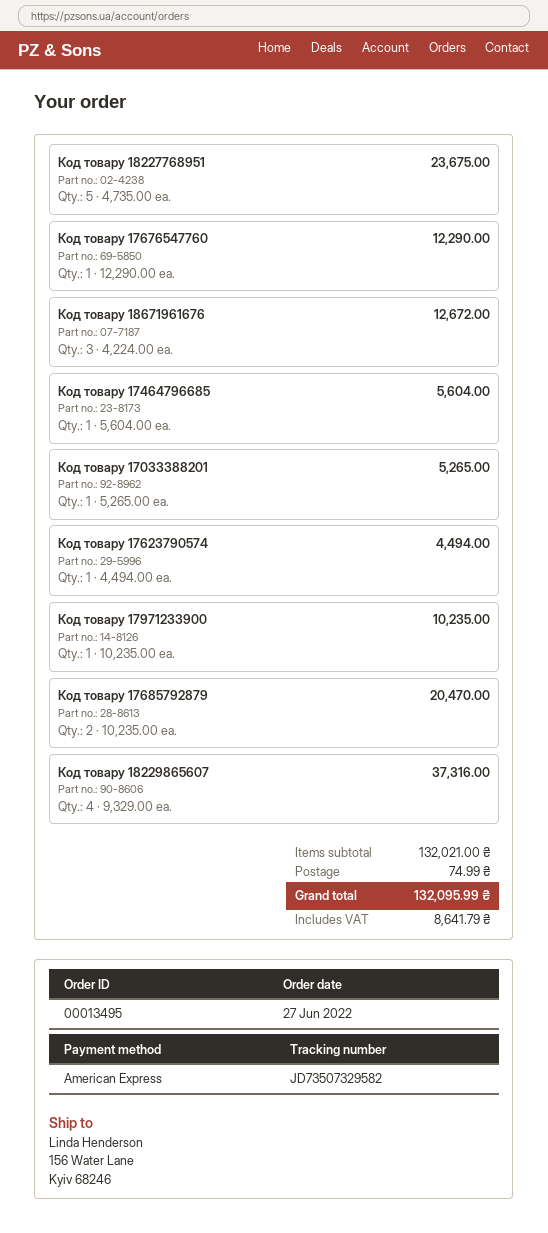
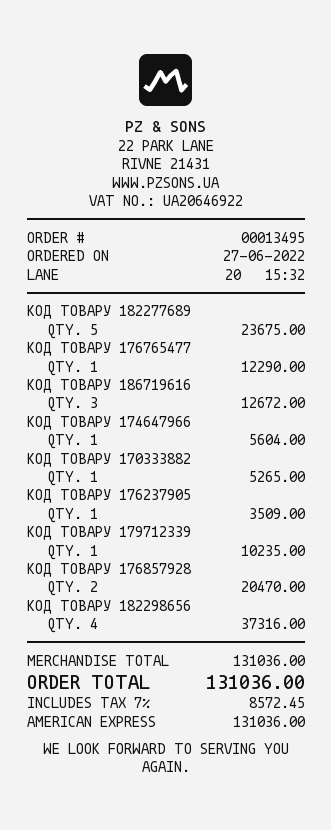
Код товару 17623790574: 1 for 4494.00 -> 1 for 3509.00
subtotal: 132021.00 -> 131036.00
shipping: 74.99 -> none
tax: 8641.79 -> 8572.45
total: 132095.99 -> 131036.00

